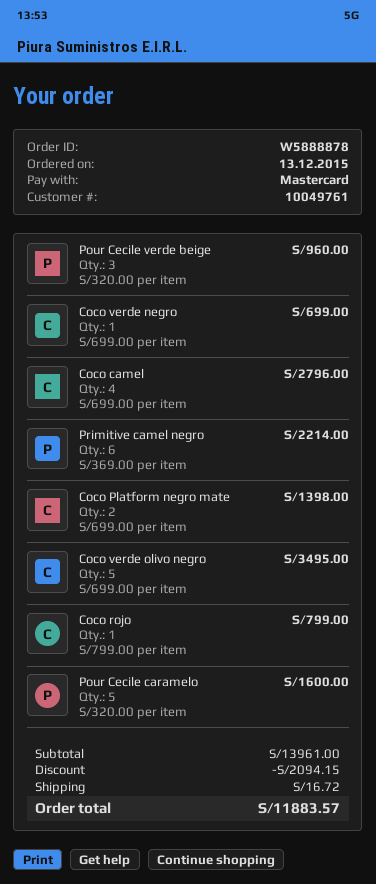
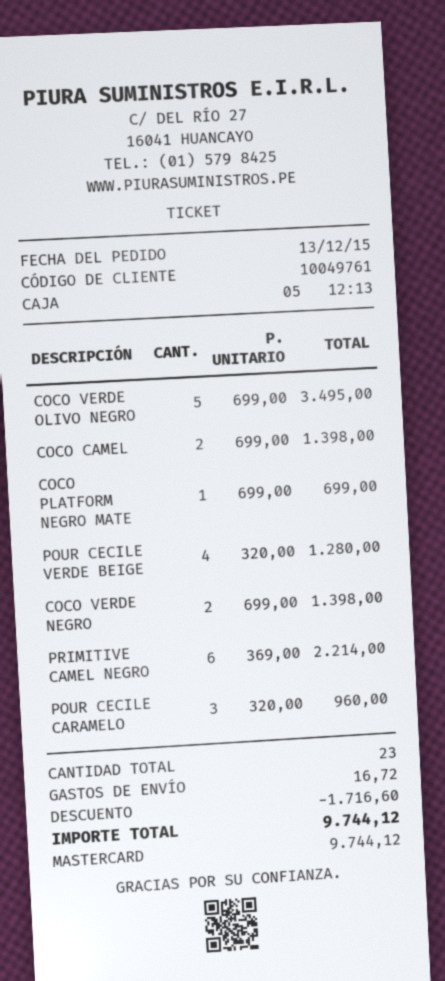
Pour Cecile verde beige: 3 x 320.00 = 960.00 -> 4 x 320.00 = 1280.00
Coco verde negro: 1 x 699.00 = 699.00 -> 2 x 699.00 = 1398.00
Coco camel: 4 x 699.00 = 2796.00 -> 2 x 699.00 = 1398.00
Coco Platform negro mate: 2 x 699.00 = 1398.00 -> 1 x 699.00 = 699.00
Coco rojo: 1 x 799.00 = 799.00 -> none
Pour Cecile caramelo: 5 x 320.00 = 1600.00 -> 3 x 320.00 = 960.00
discount: 2094.15 -> 1716.60
total: 11883.57 -> 9744.12

